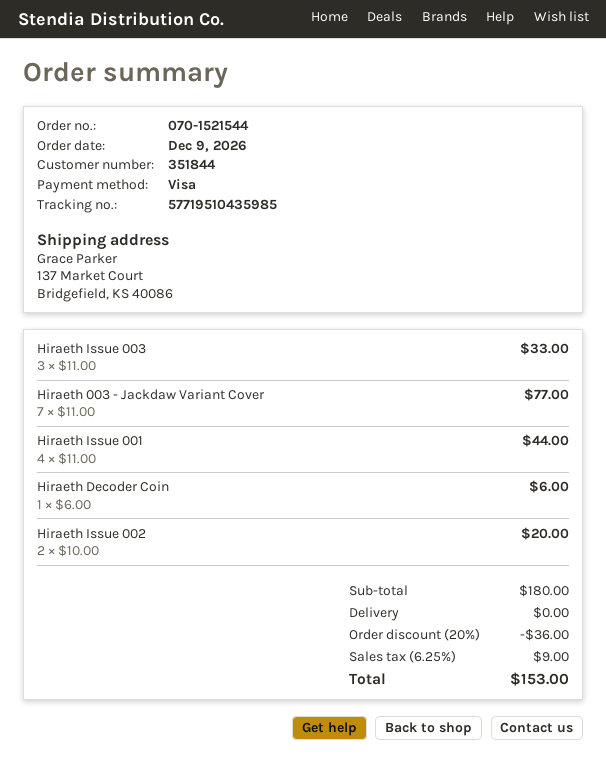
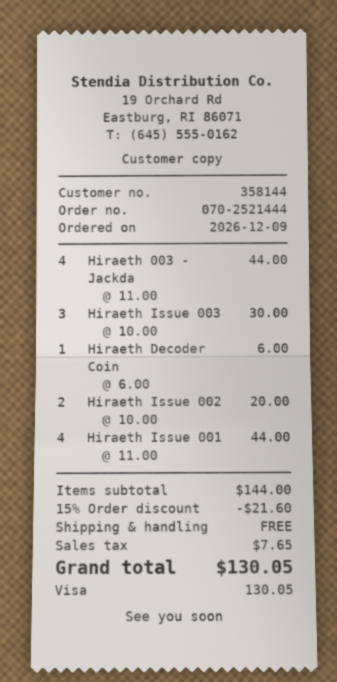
order number: 070-1521544 -> 070-2521444
customer number: 351844 -> 358144
Hiraeth Issue 003: 3 x 11.00 = 33.00 -> 3 x 10.00 = 30.00
Hiraeth 003 - Jackdaw Variant Cover: 7 x 11.00 = 77.00 -> 4 x 11.00 = 44.00
subtotal: 180.00 -> 144.00
discount: 20% = 36.00 -> 15% = 21.60
tax: 9.00 -> 7.65
total: 153.00 -> 130.05

